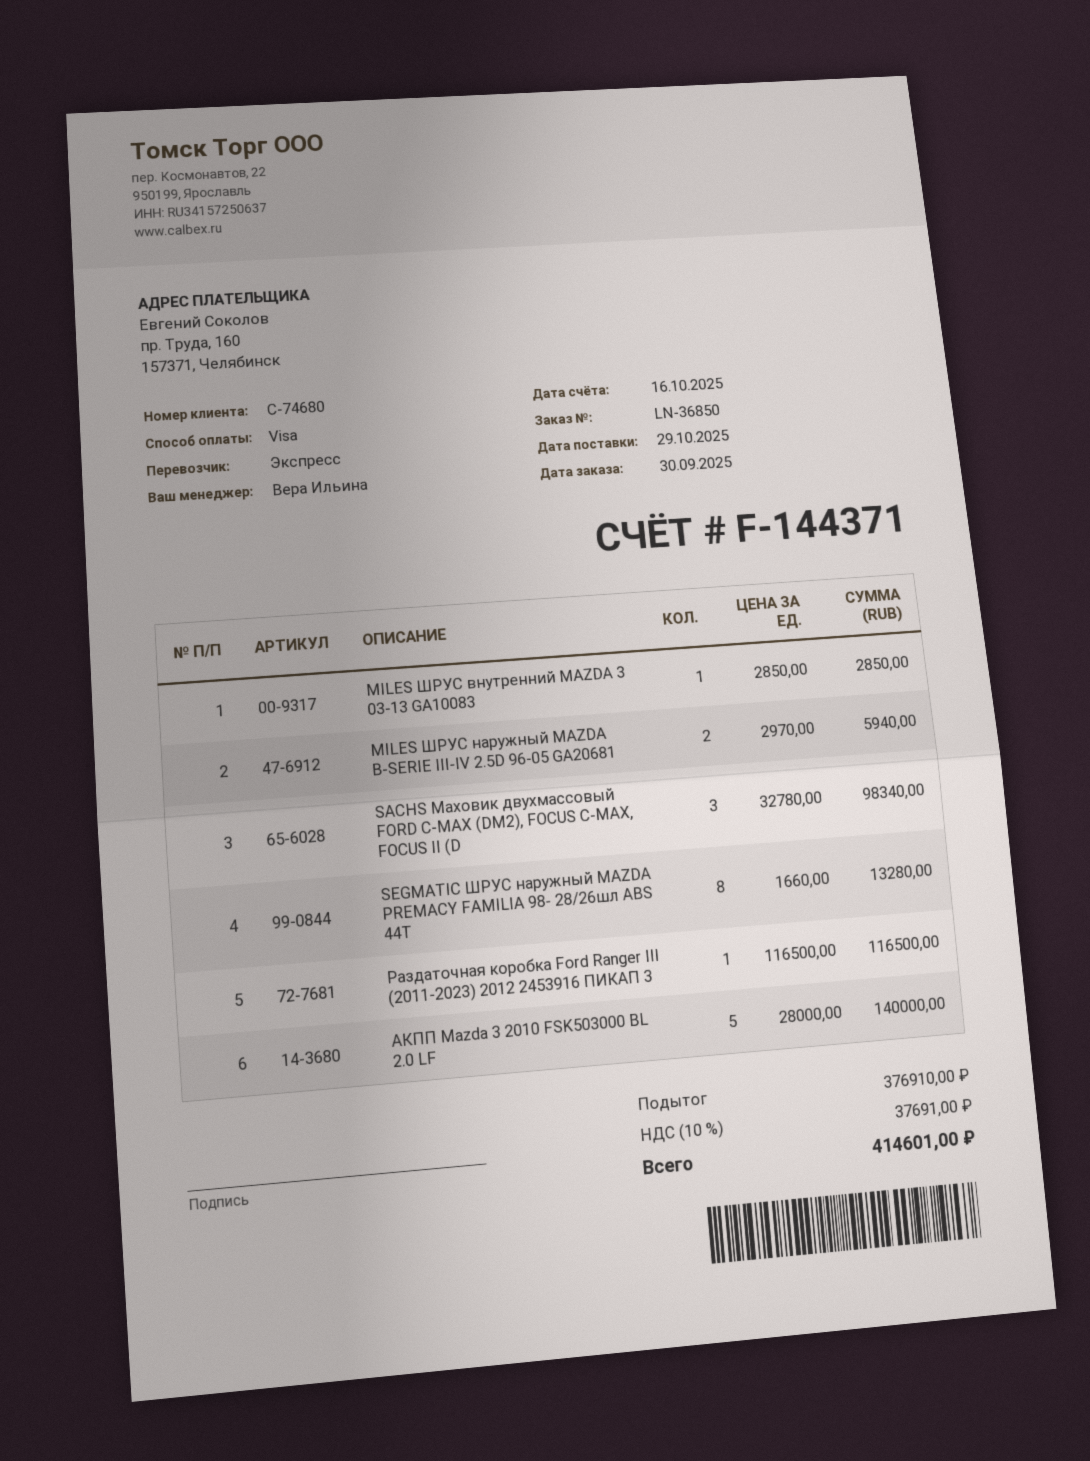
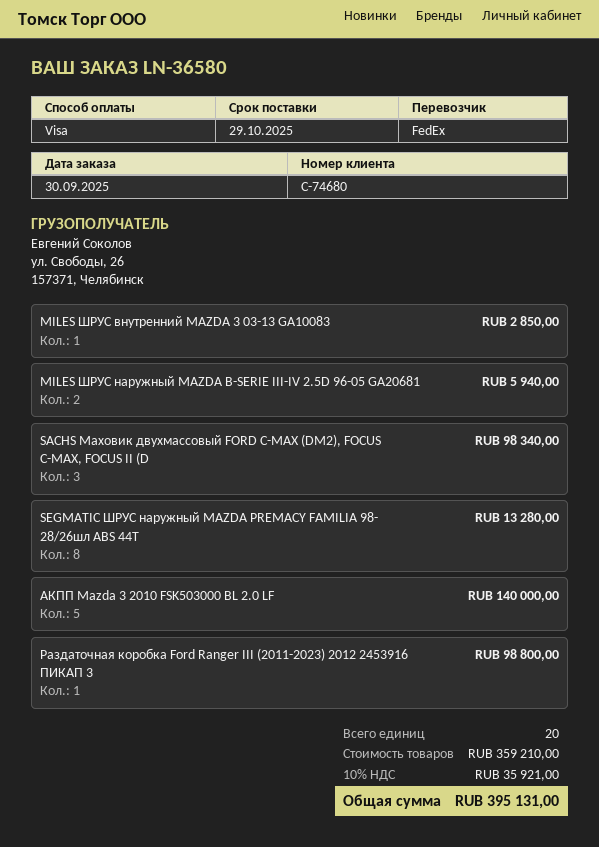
order number: LN-36850 -> LN-36580
shipping method: express -> FedEx
Раздаточная коробка Ford Ranger III (2011-2023) 2012 2453916 ПИКАП 3: 1 for 116500.00 -> 1 for 98800.00
subtotal: 376910.00 -> 359210.00
tax: 10% = 37691.00 -> 10% = 35921.00
total: 414601.00 -> 395131.00

